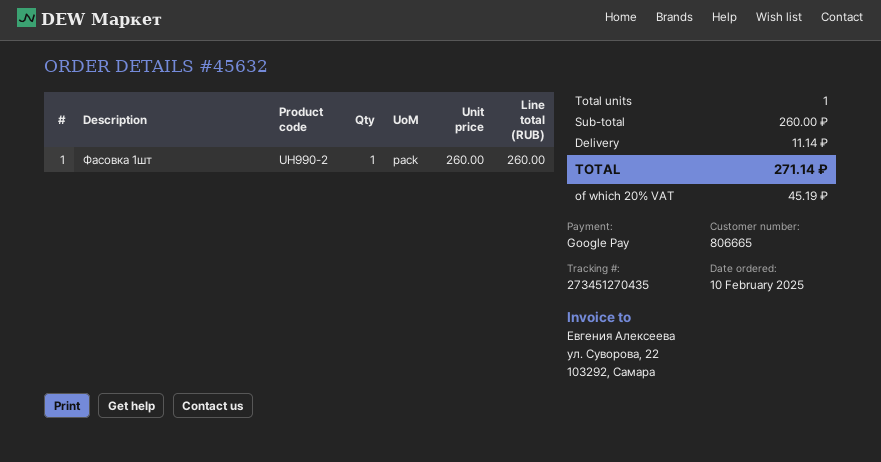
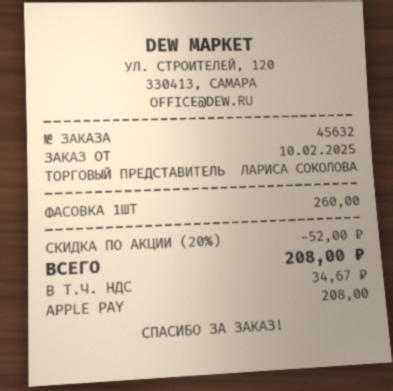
payment method: Google Pay -> Apple Pay
discount: none -> 20% = 52.00
shipping: 11.14 -> none
tax: 45.19 -> 34.67
total: 271.14 -> 208.00

